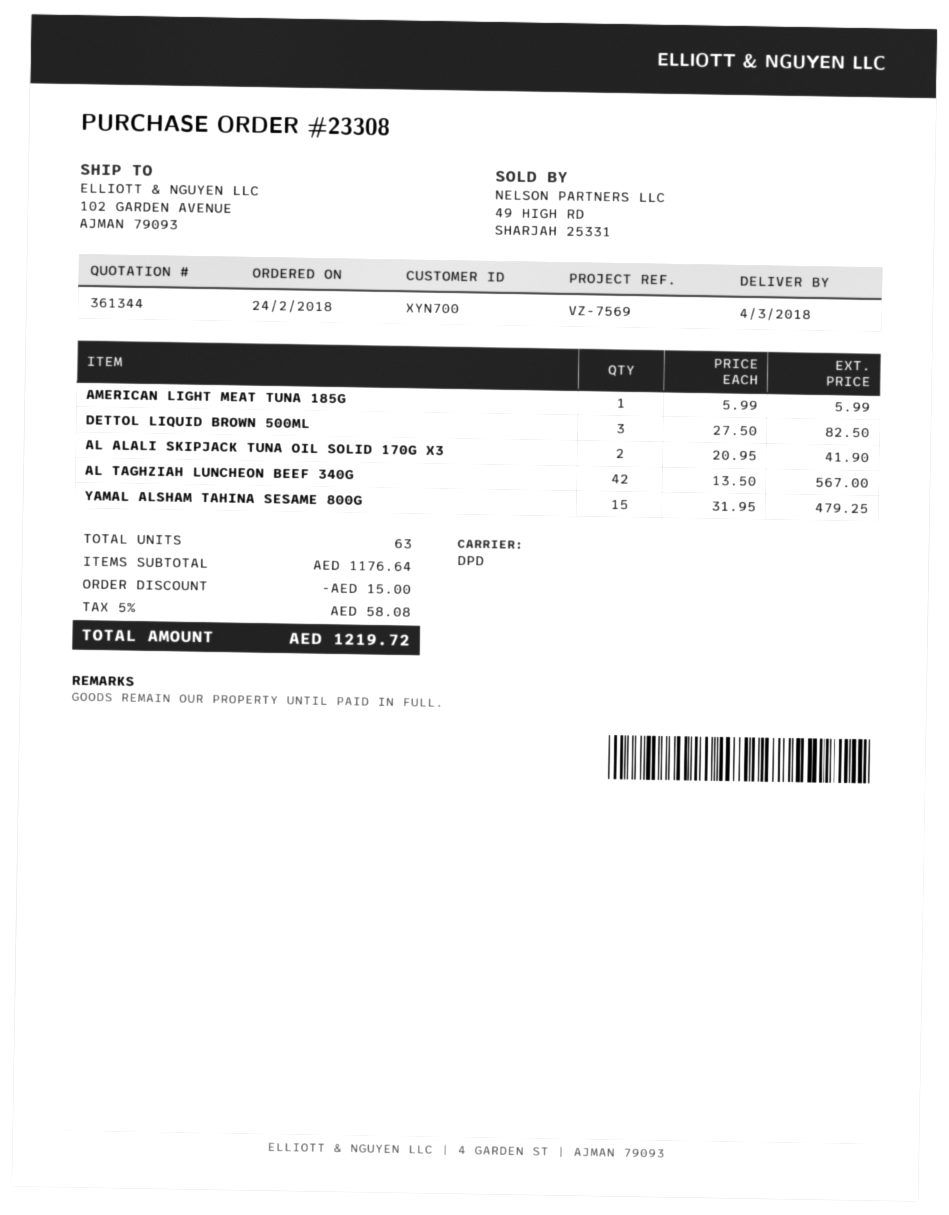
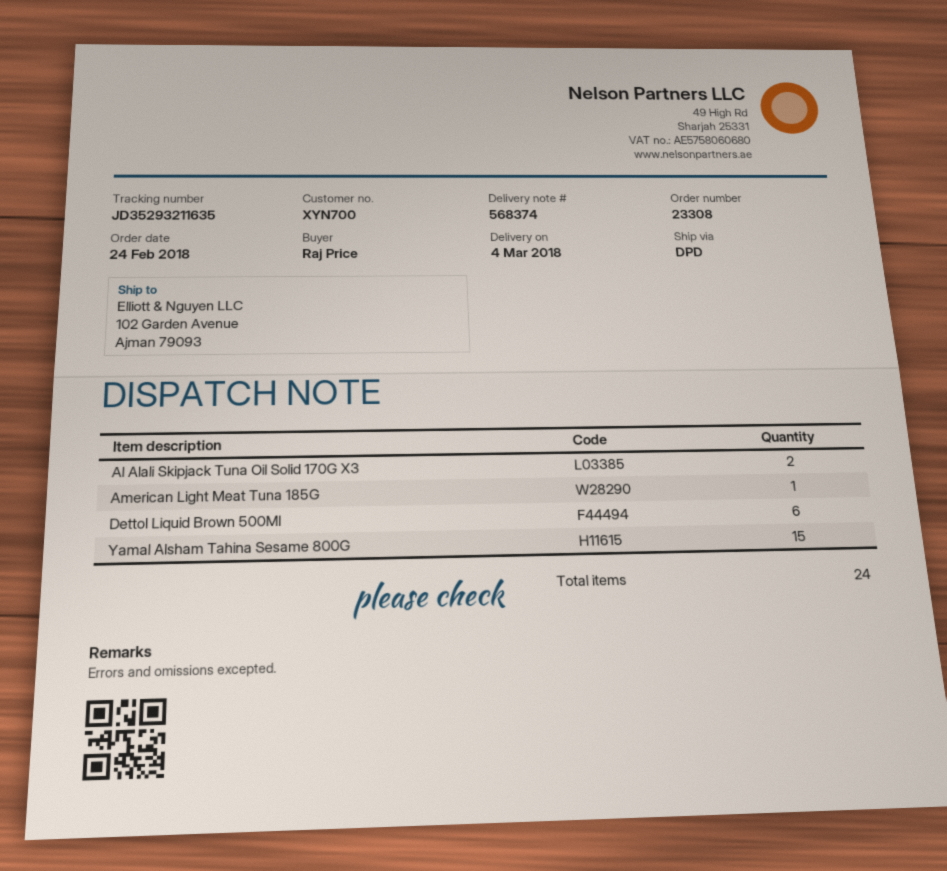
DETTOL LIQUID BROWN 500ML: 3 -> 6
AL TAGHZIAH LUNCHEON BEEF 340G: 42 -> none
total quantity: 63 -> 24

